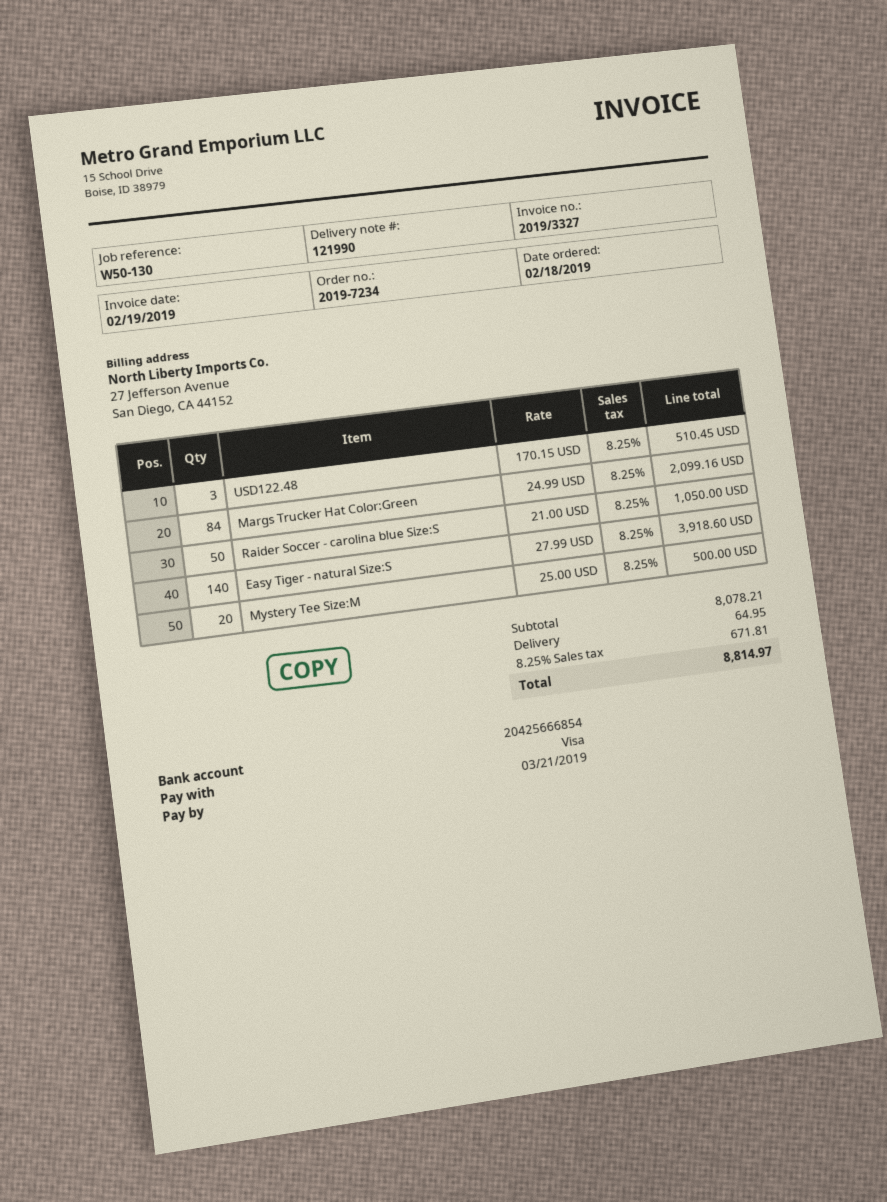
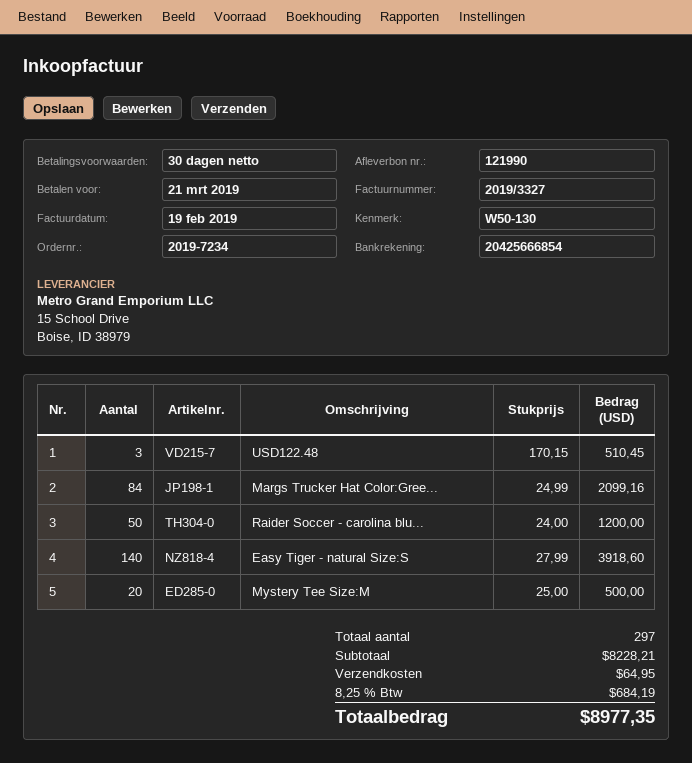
Raider Soccer - carolina blue Size:S: 50 x 21.00 = 1050.00 -> 50 x 24.00 = 1200.00
subtotal: 8078.21 -> 8228.21
tax: 8.25% = 671.81 -> 8.25% = 684.19
total: 8814.97 -> 8977.35

